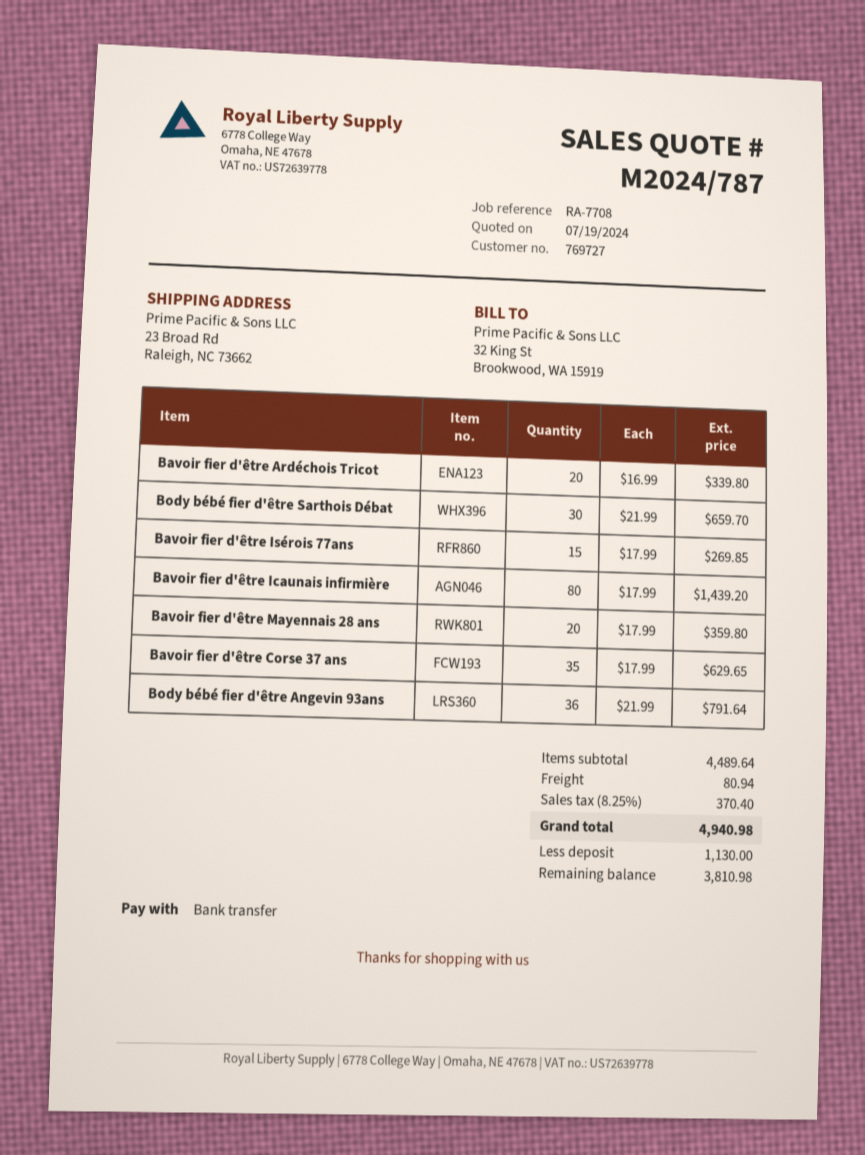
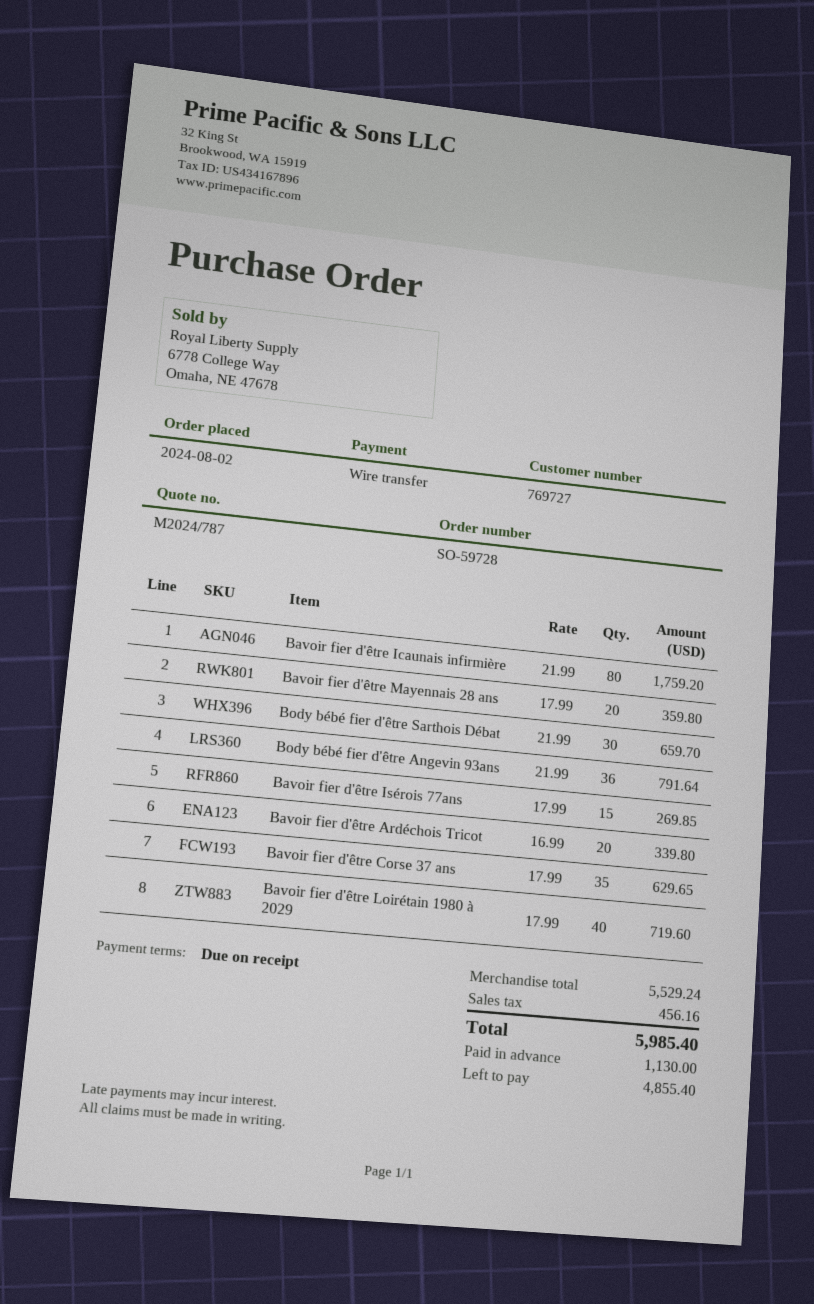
Bavoir fier d'être Icaunais infirmière: 80 x 17.99 = 1439.20 -> 80 x 21.99 = 1759.20
Bavoir fier d'être Loirétain 1980 à 2029: none -> 40 x 17.99 = 719.60
subtotal: 4489.64 -> 5529.24
shipping: 80.94 -> none
tax: 370.40 -> 456.16
total: 4940.98 -> 5985.40
balance: 3810.98 -> 4855.40

